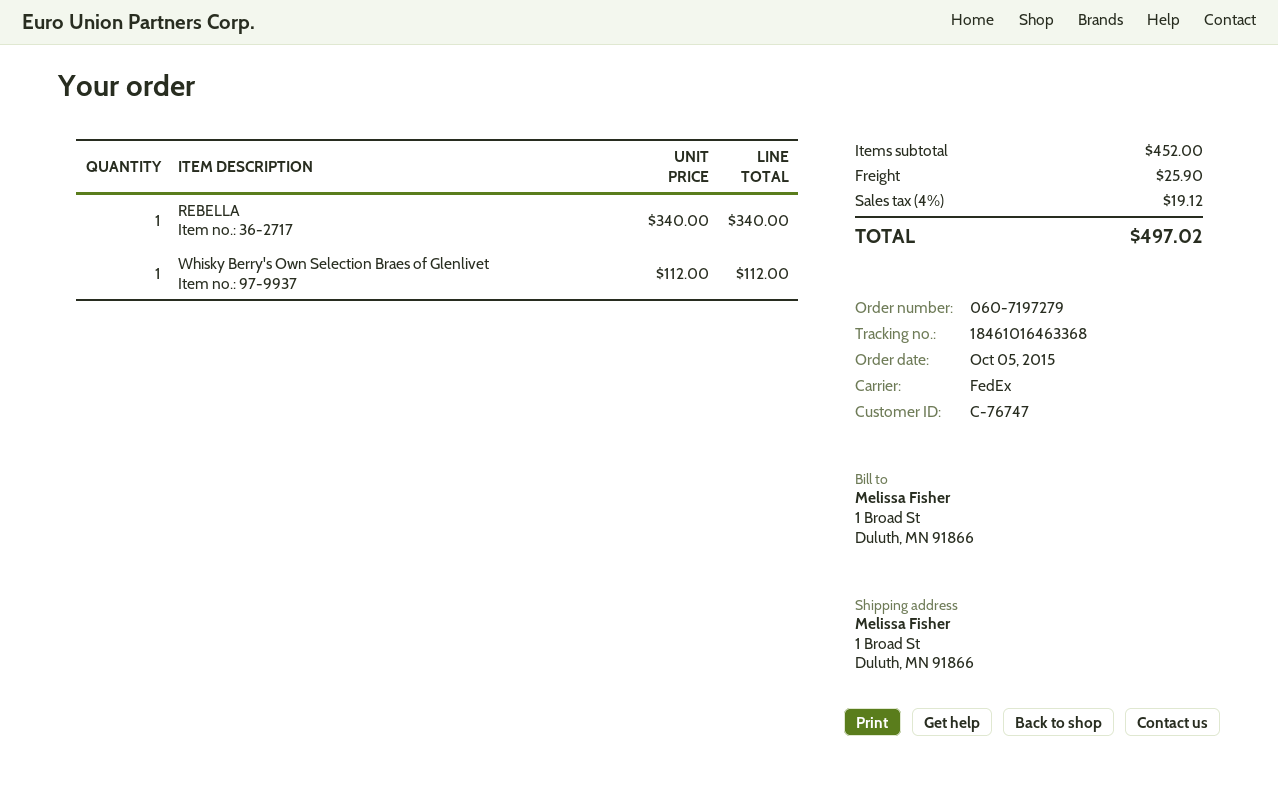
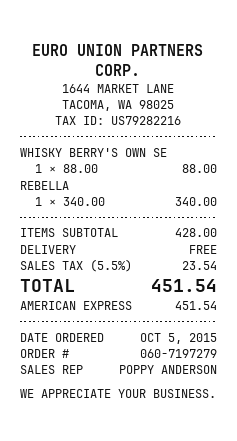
Whisky Berry's Own Selection Braes of Glenlivet: 1 x 112.00 = 112.00 -> 1 x 88.00 = 88.00
subtotal: 452.00 -> 428.00
shipping: 25.90 -> 0.00
tax: 4% = 19.12 -> 5.5% = 23.54
total: 497.02 -> 451.54

